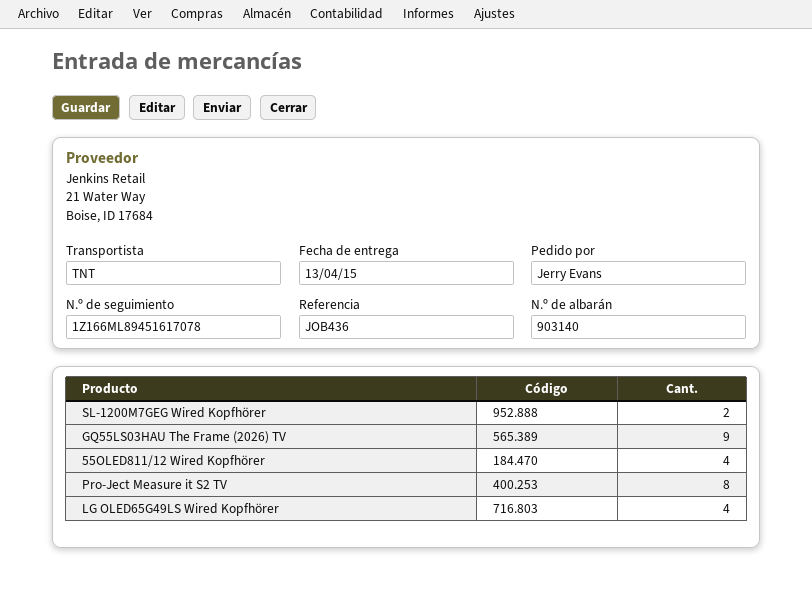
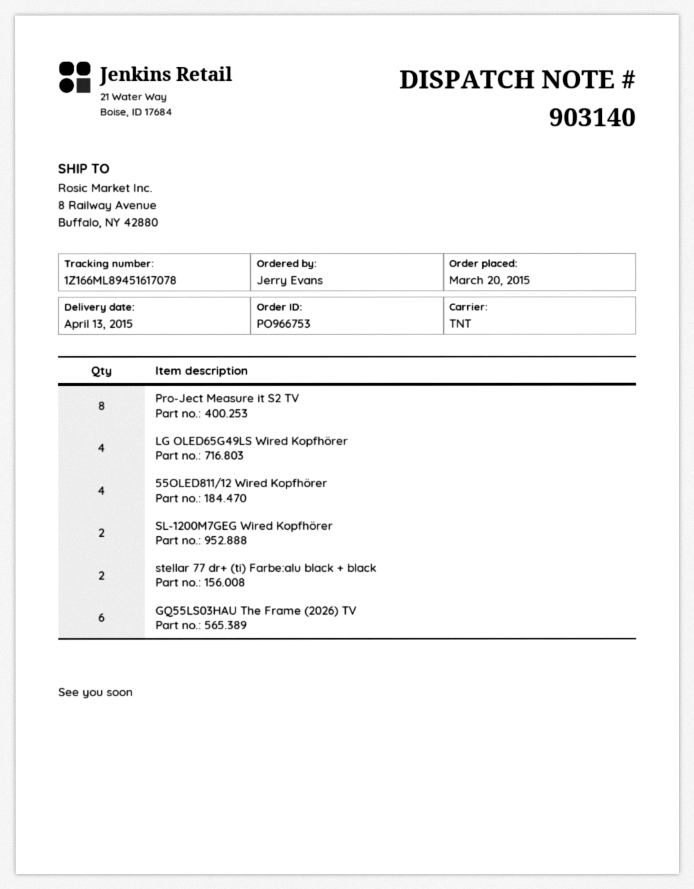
GQ55LS03HAU The Frame (2026) TV: 9 -> 6
stellar 77 dr+ (ti) Farbe:alu black + black: none -> 2

